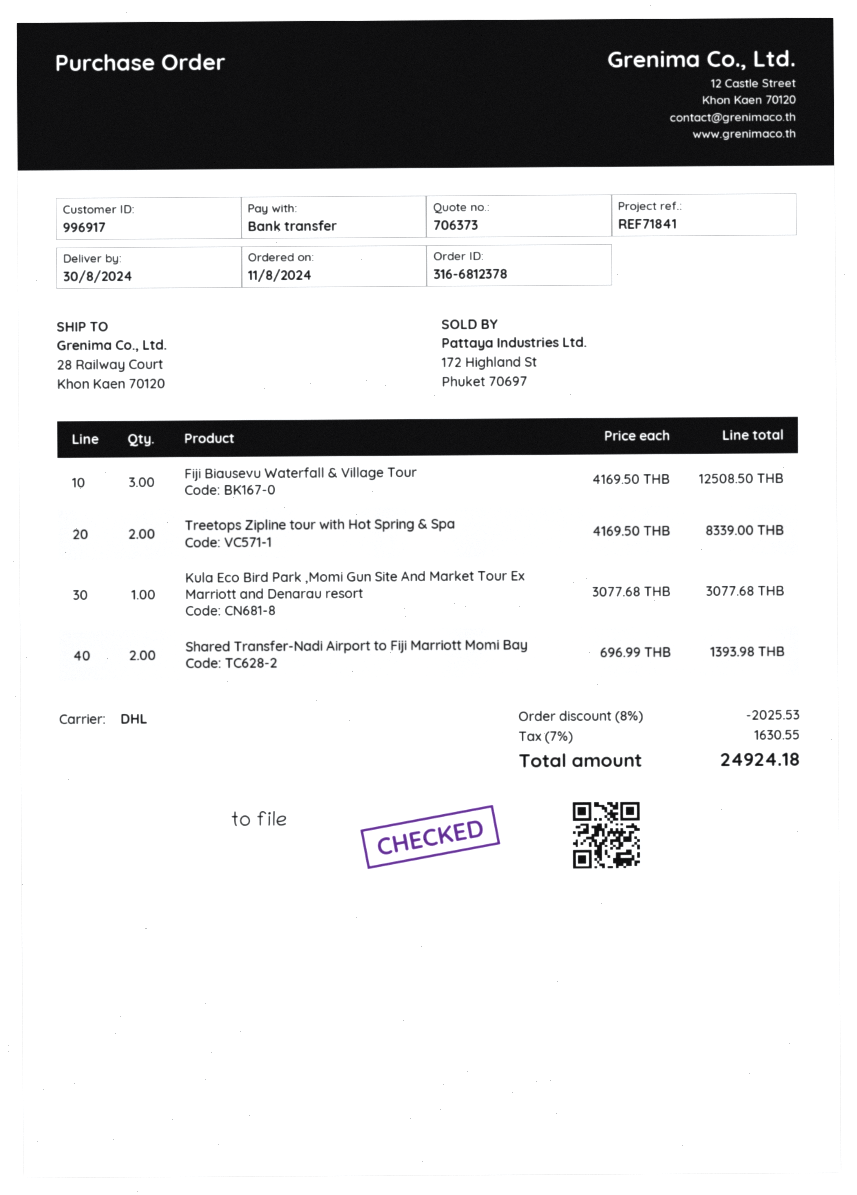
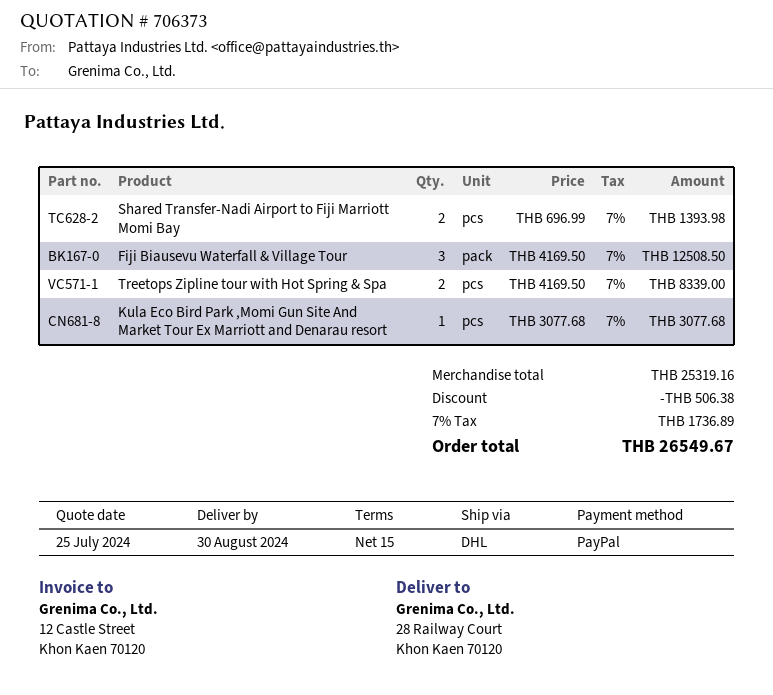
payment method: bank transfer -> PayPal
discount: 2025.53 -> 506.38
tax: 7% = 1630.55 -> 7% = 1736.89
total: 24924.18 -> 26549.67

